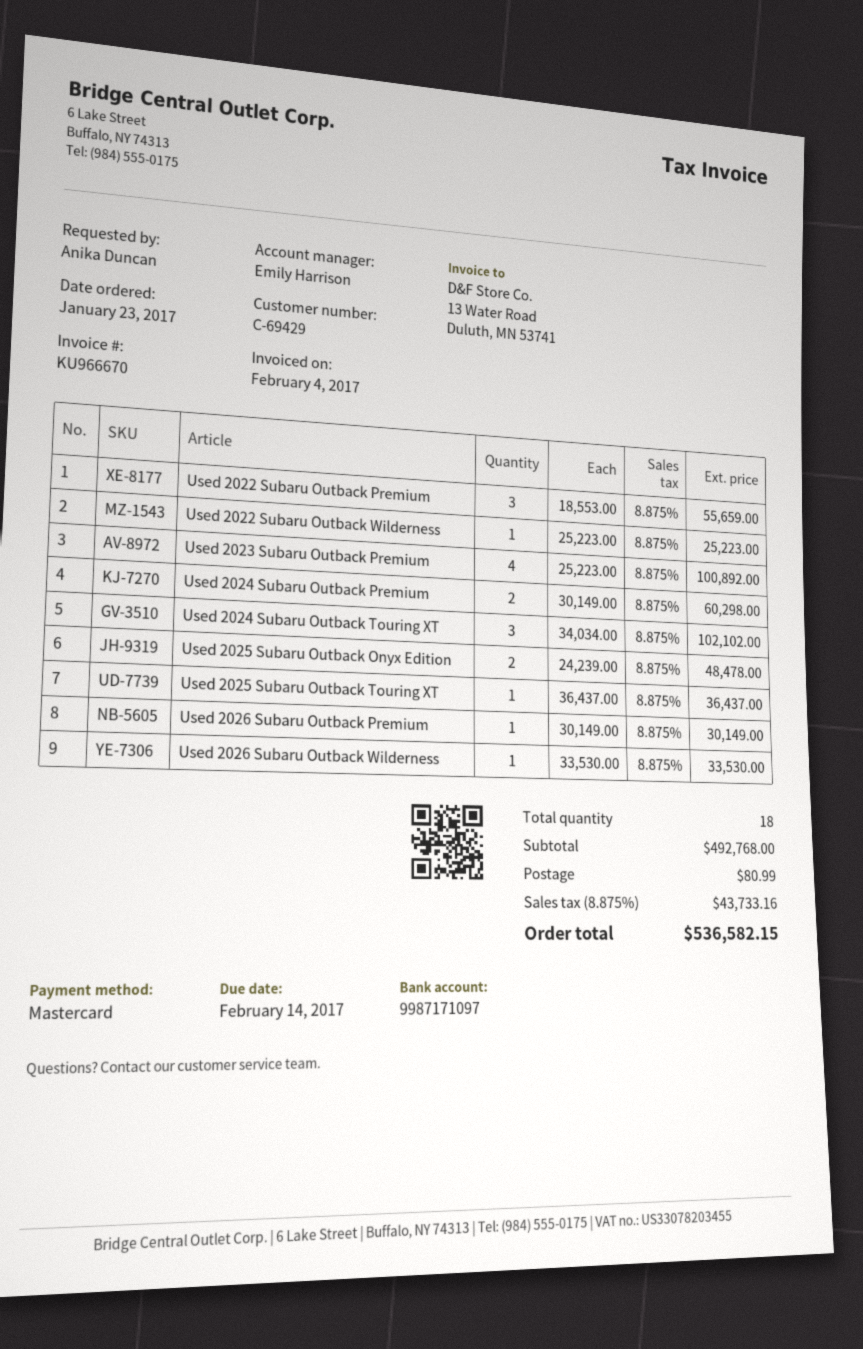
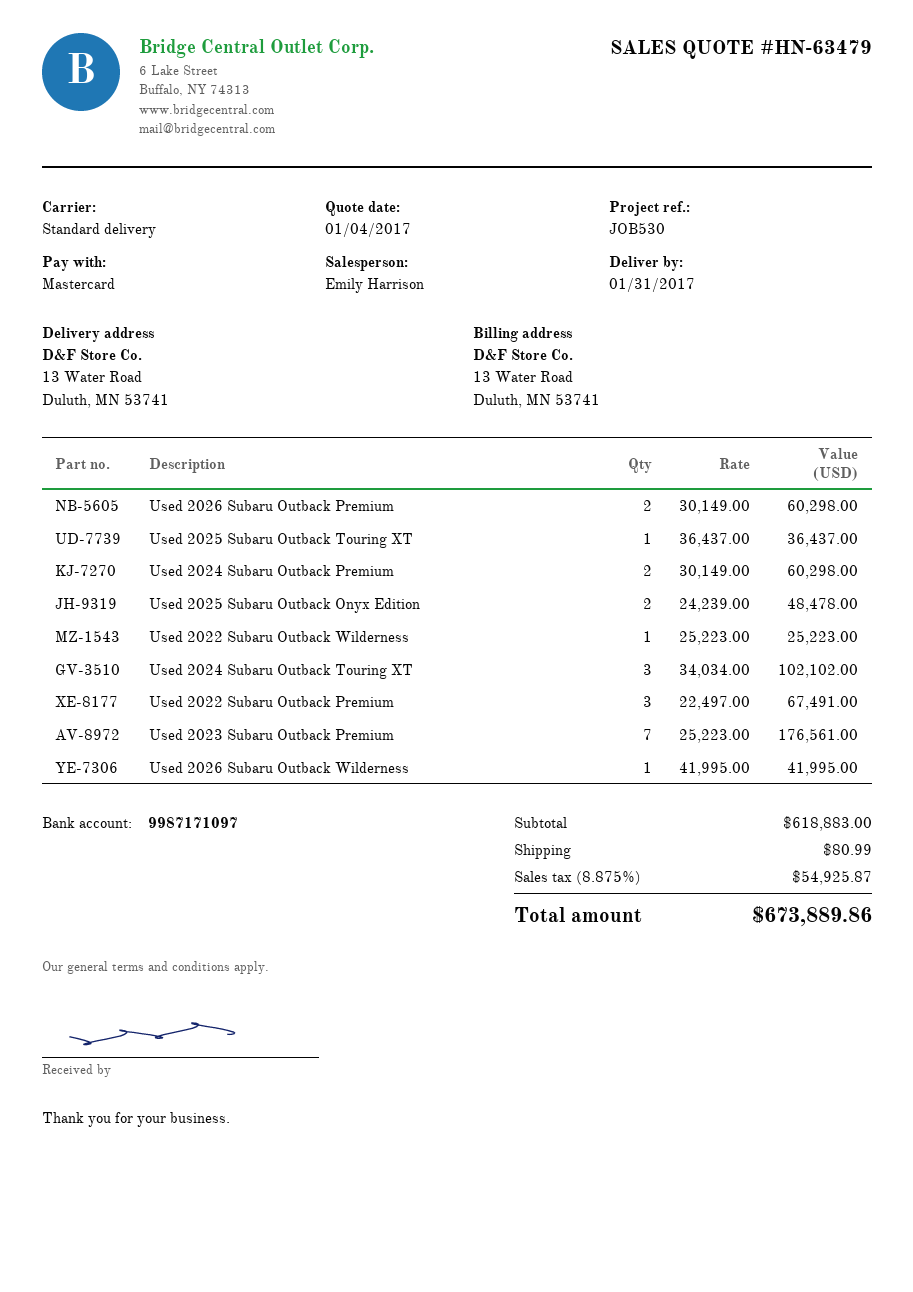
Used 2022 Subaru Outback Premium: 3 x 18553.00 = 55659.00 -> 3 x 22497.00 = 67491.00
Used 2023 Subaru Outback Premium: 4 x 25223.00 = 100892.00 -> 7 x 25223.00 = 176561.00
Used 2026 Subaru Outback Premium: 1 x 30149.00 = 30149.00 -> 2 x 30149.00 = 60298.00
Used 2026 Subaru Outback Wilderness: 1 x 33530.00 = 33530.00 -> 1 x 41995.00 = 41995.00
subtotal: 492768.00 -> 618883.00
tax: 8.875% = 43733.16 -> 8.875% = 54925.87
total: 536582.15 -> 673889.86

